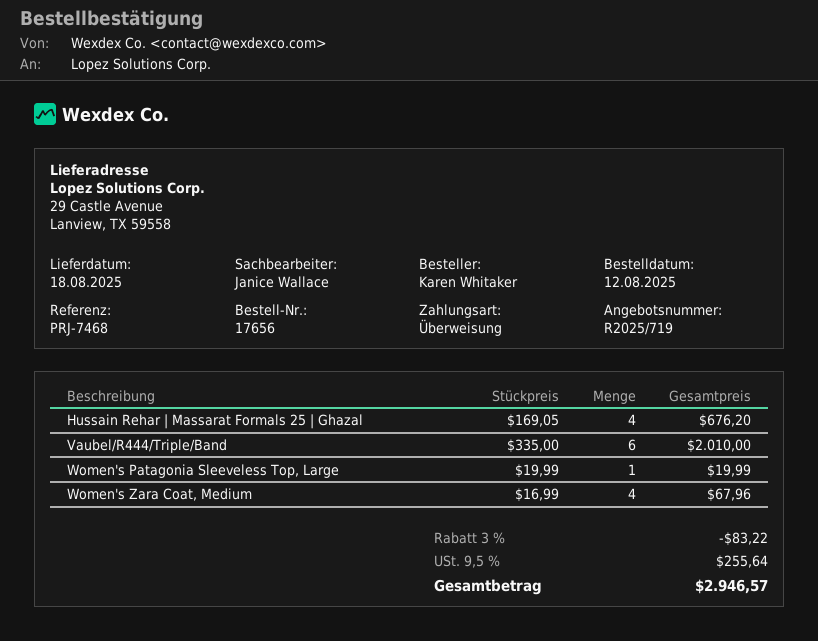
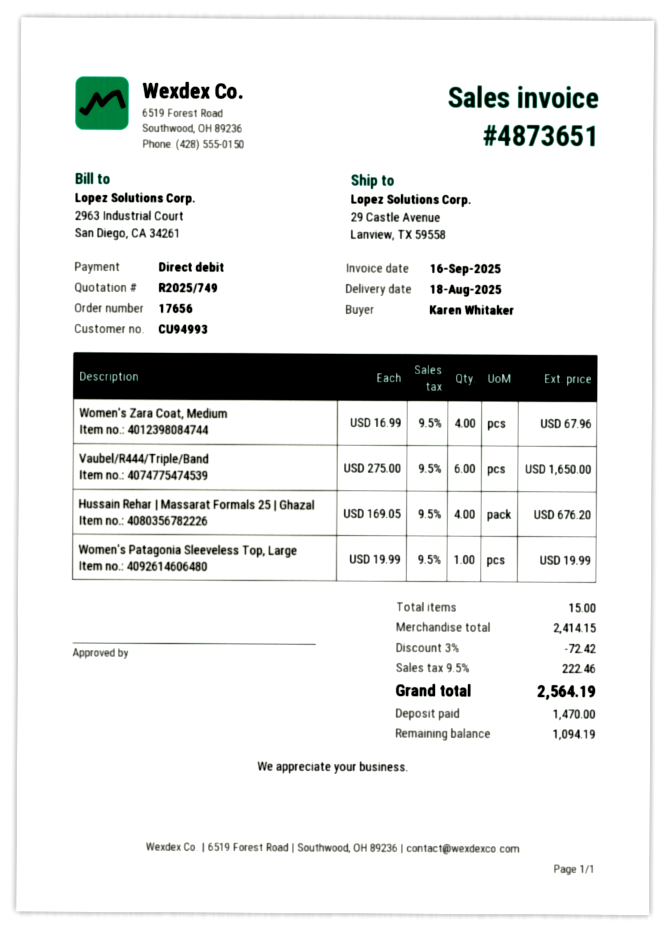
quote number: R2025/719 -> R2025/749
payment method: bank transfer -> direct debit
Vaubel/R444/Triple/Band: 6 x 335.00 = 2010.00 -> 6 x 275.00 = 1650.00
discount: 3% = 83.22 -> 3% = 72.42
tax: 9.5% = 255.64 -> 9.5% = 222.46
total: 2946.57 -> 2564.19

